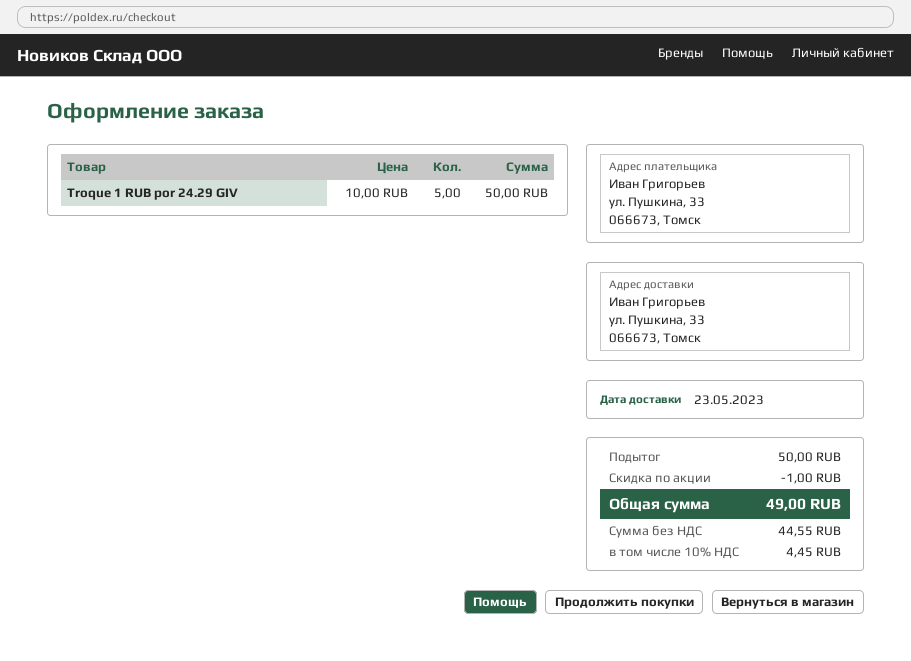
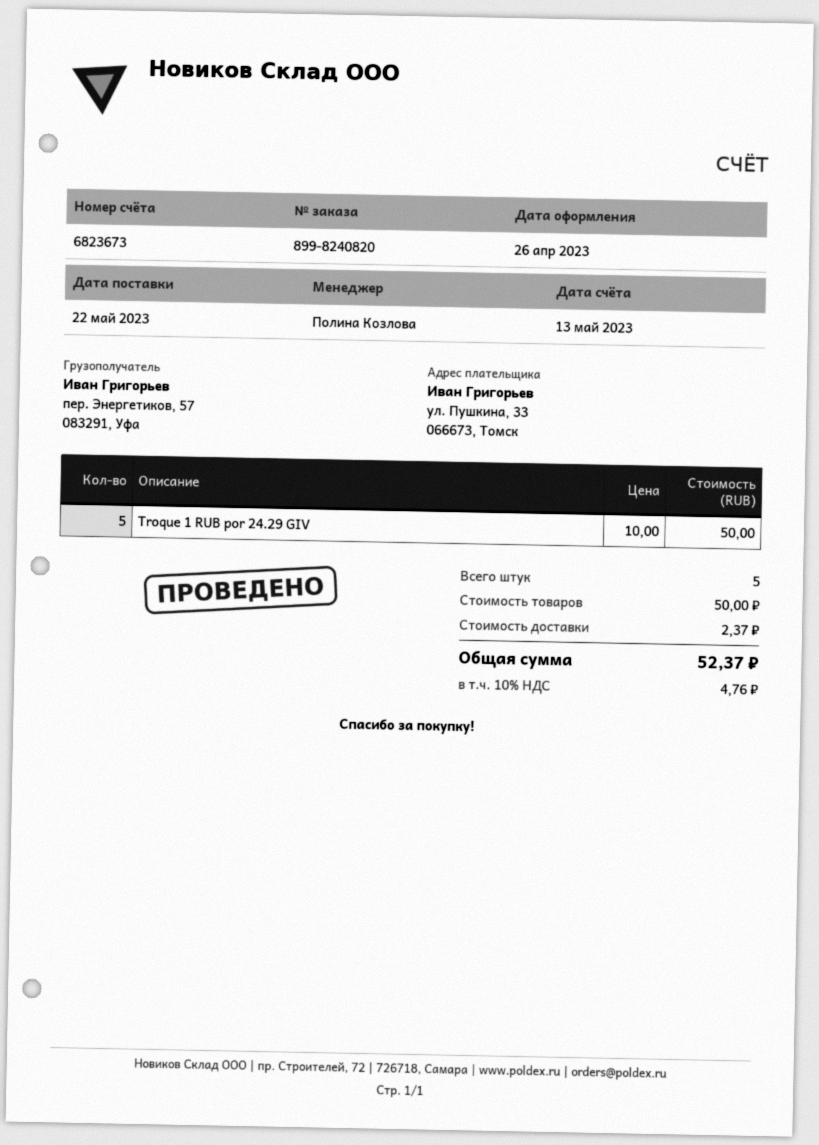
delivery date: 2023-05-23 -> 2023-05-22
ship to: ул. Пушкина, 33, 066673, Томск -> пер. Энергетиков, 57, 083291, Уфа
discount: 1.00 -> none
shipping: none -> 2.37
tax: 10% = 4.45 -> 10% = 4.76
total: 49.00 -> 52.37

